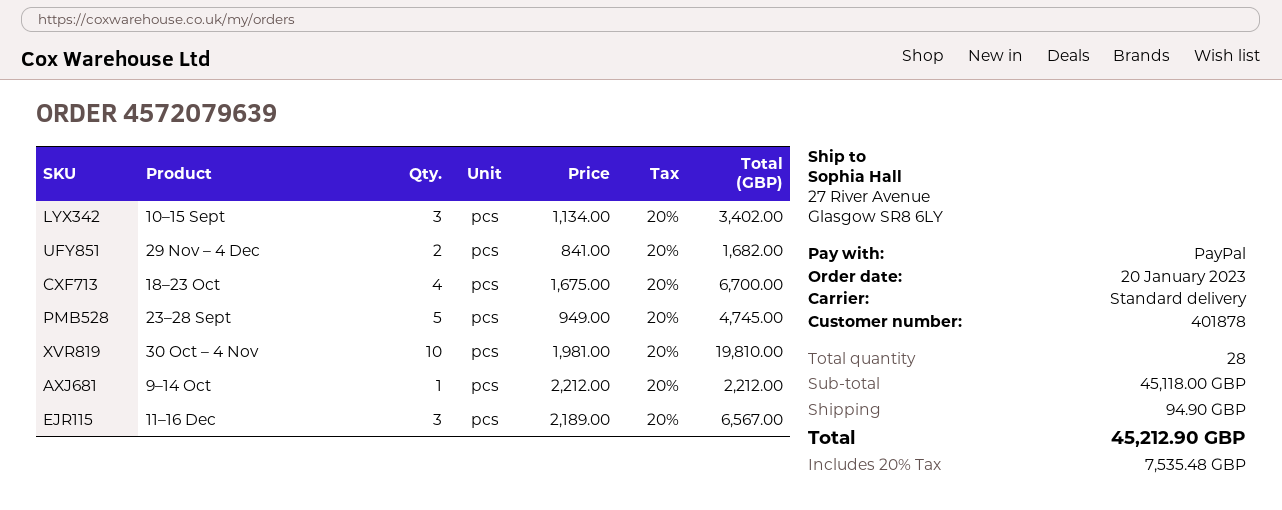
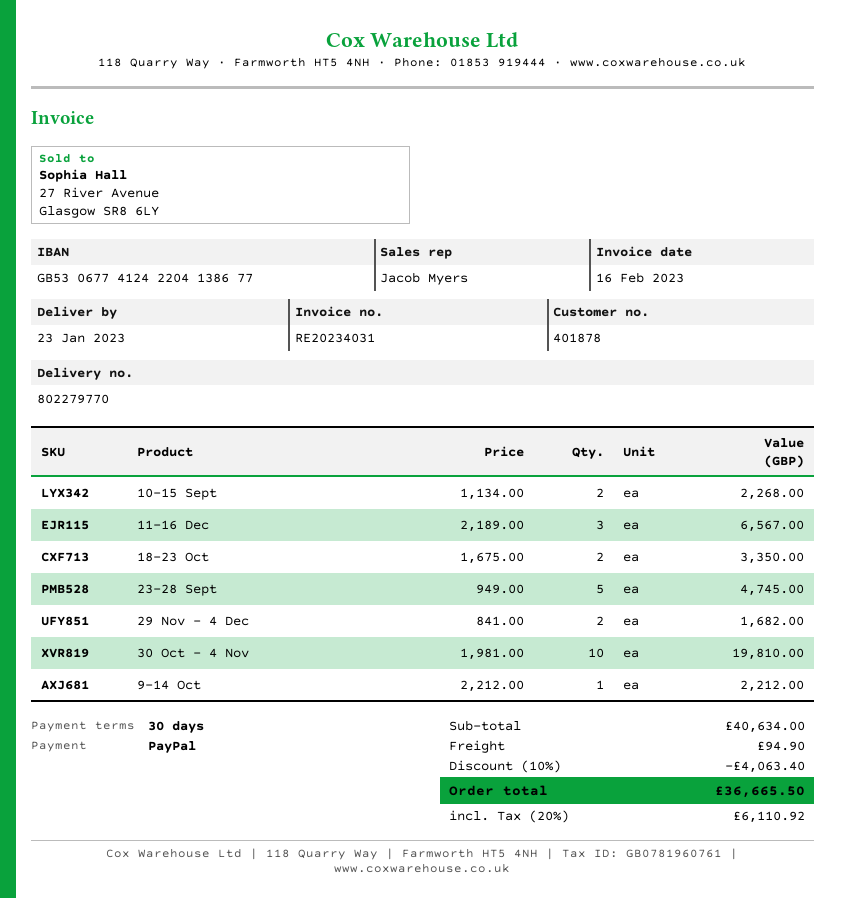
10–15 Sept: 3 x 1134.00 = 3402.00 -> 2 x 1134.00 = 2268.00
18–23 Oct: 4 x 1675.00 = 6700.00 -> 2 x 1675.00 = 3350.00
subtotal: 45118.00 -> 40634.00
discount: none -> 10% = 4063.40
tax: 20% = 7535.48 -> 20% = 6110.92
total: 45212.90 -> 36665.50

